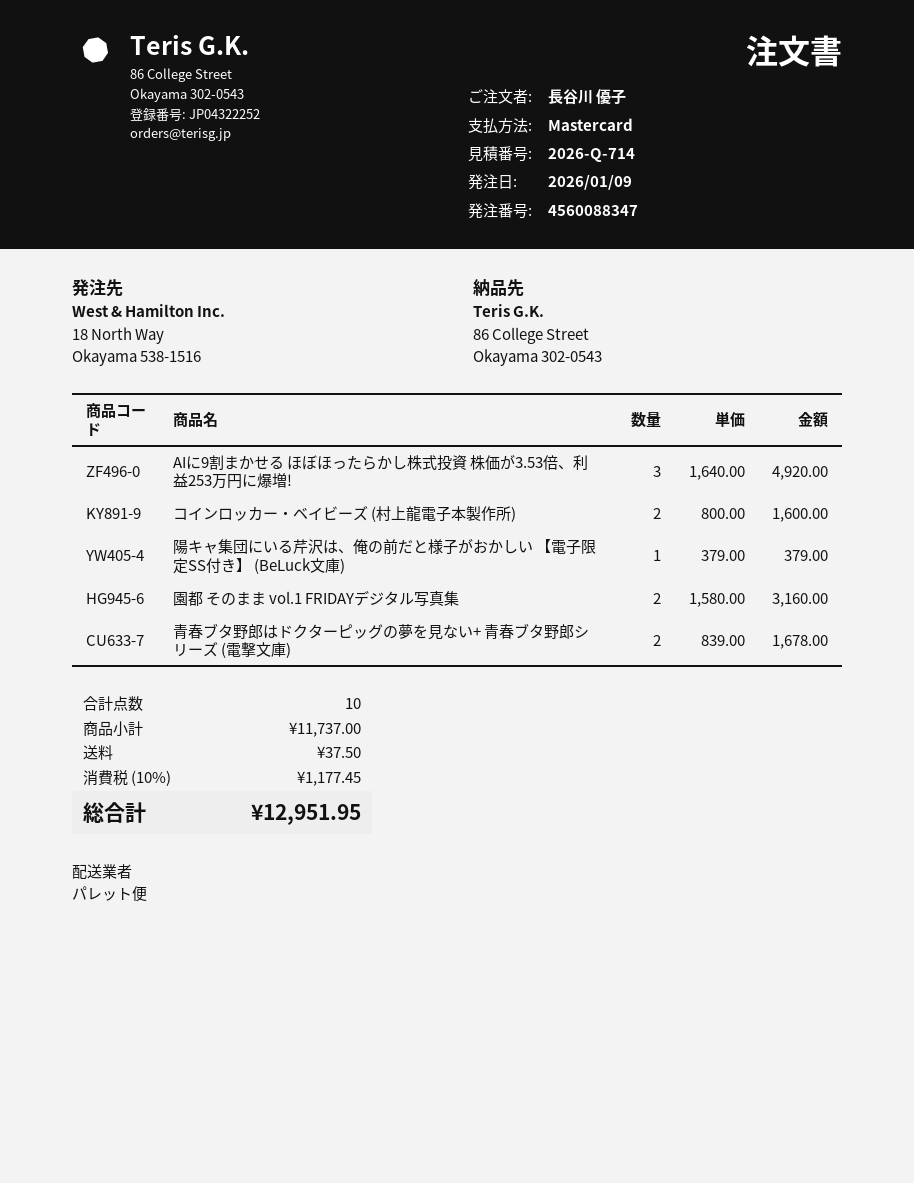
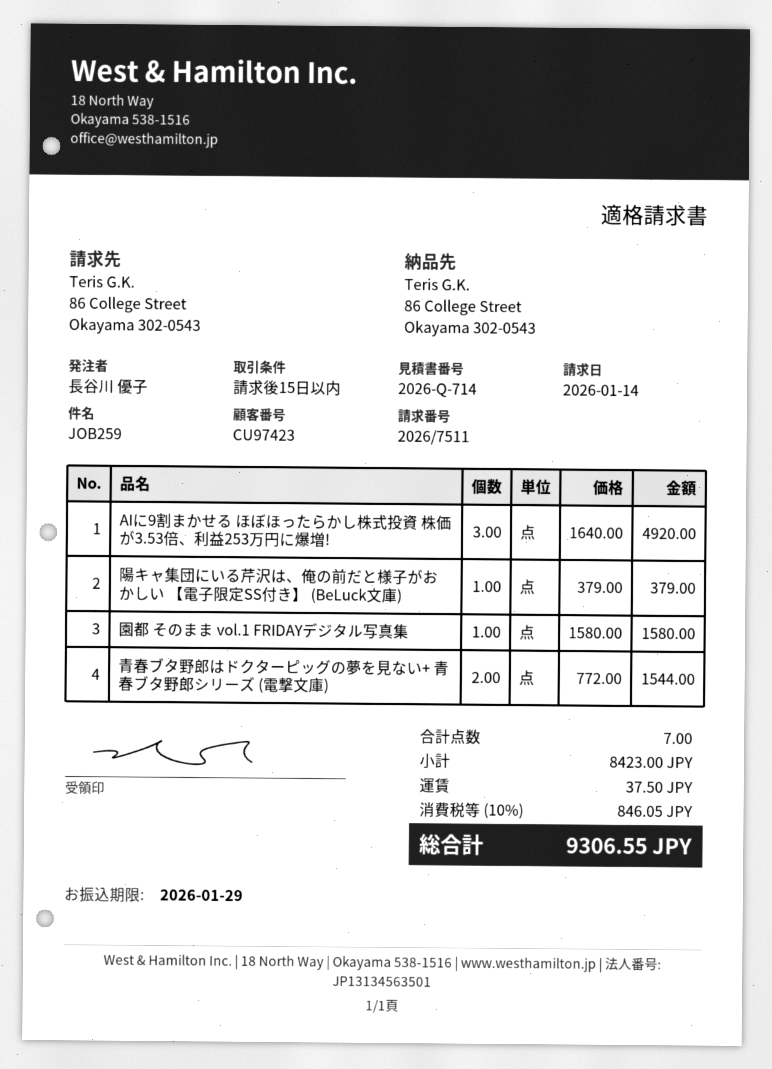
コインロッカー・ベイビーズ (村上龍電子本製作所): 2 x 800.00 = 1600.00 -> none
園都 そのまま vol.1 FRIDAYデジタル写真集: 2 x 1580.00 = 3160.00 -> 1 x 1580.00 = 1580.00
青春ブタ野郎はドクターピッグの夢を見ない+ 青春ブタ野郎シリーズ (電撃文庫): 2 x 839.00 = 1678.00 -> 2 x 772.00 = 1544.00
total quantity: 10 -> 7
subtotal: 11737.00 -> 8423.00
tax: 10% = 1177.45 -> 10% = 846.05
total: 12951.95 -> 9306.55

